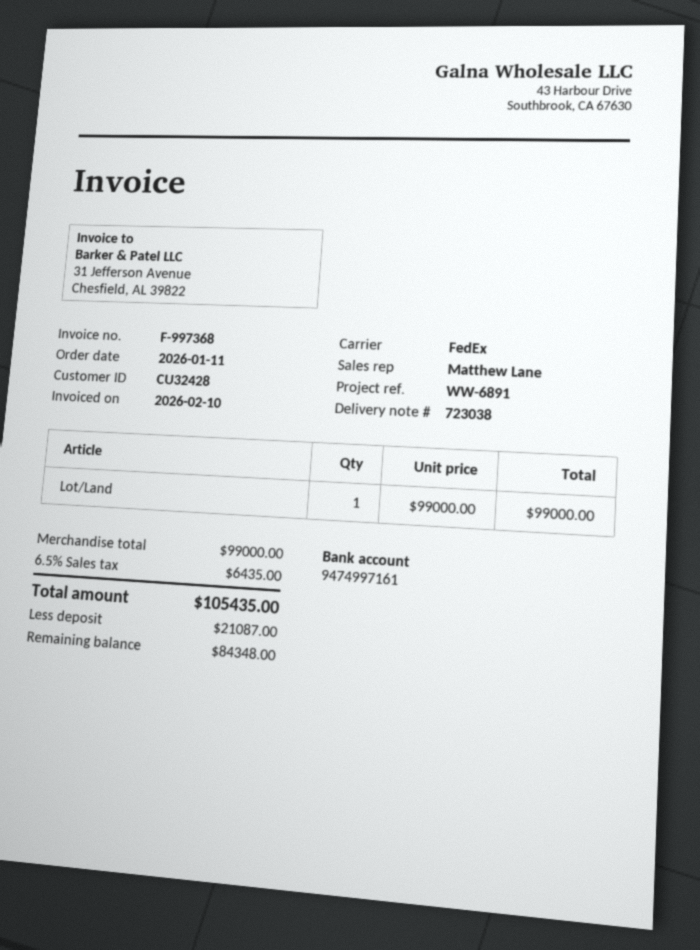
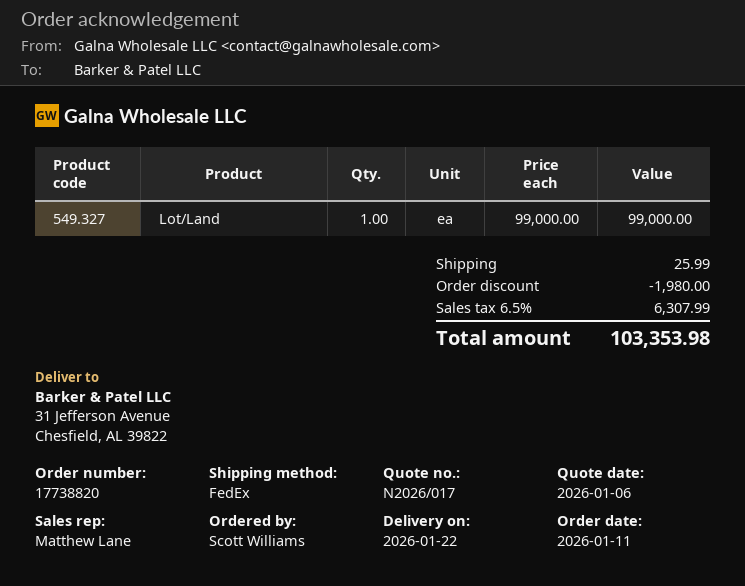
discount: none -> 1980.00
shipping: none -> 25.99
tax: 6.5% = 6435.00 -> 6.5% = 6307.99
total: 105435.00 -> 103353.98

